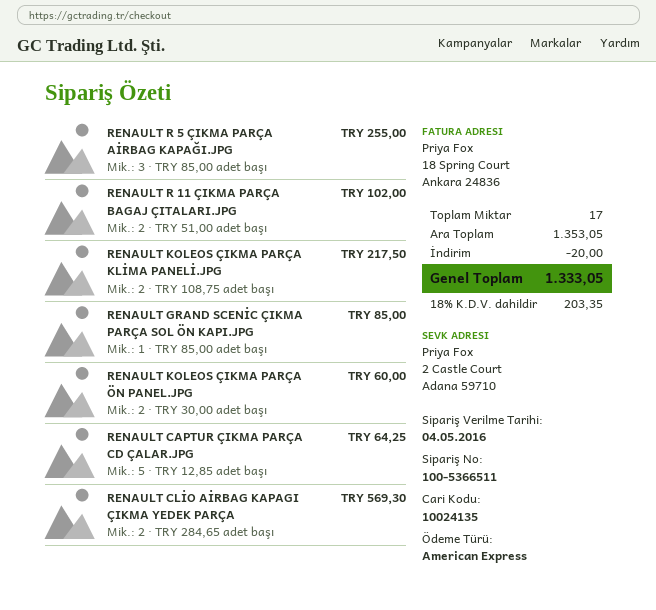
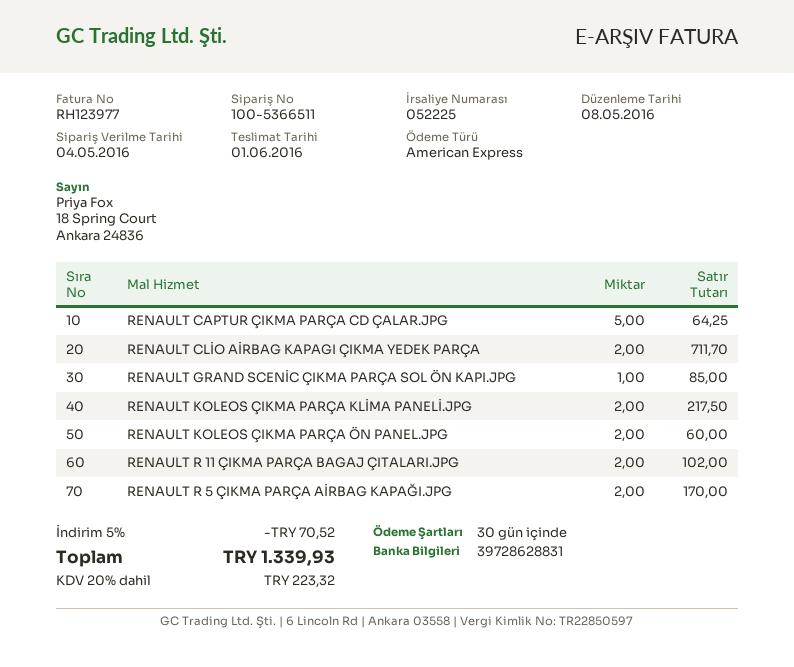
RENAULT R 5 ÇIKMA PARÇA AİRBAG KAPAĞI.JPG: 3 for 255.00 -> 2 for 170.00
RENAULT CLİO AİRBAG KAPAGI ÇIKMA YEDEK PARÇA: 2 for 569.30 -> 2 for 711.70
discount: 20.00 -> 70.52
tax: 18% = 203.35 -> 20% = 223.32
total: 1333.05 -> 1339.93

